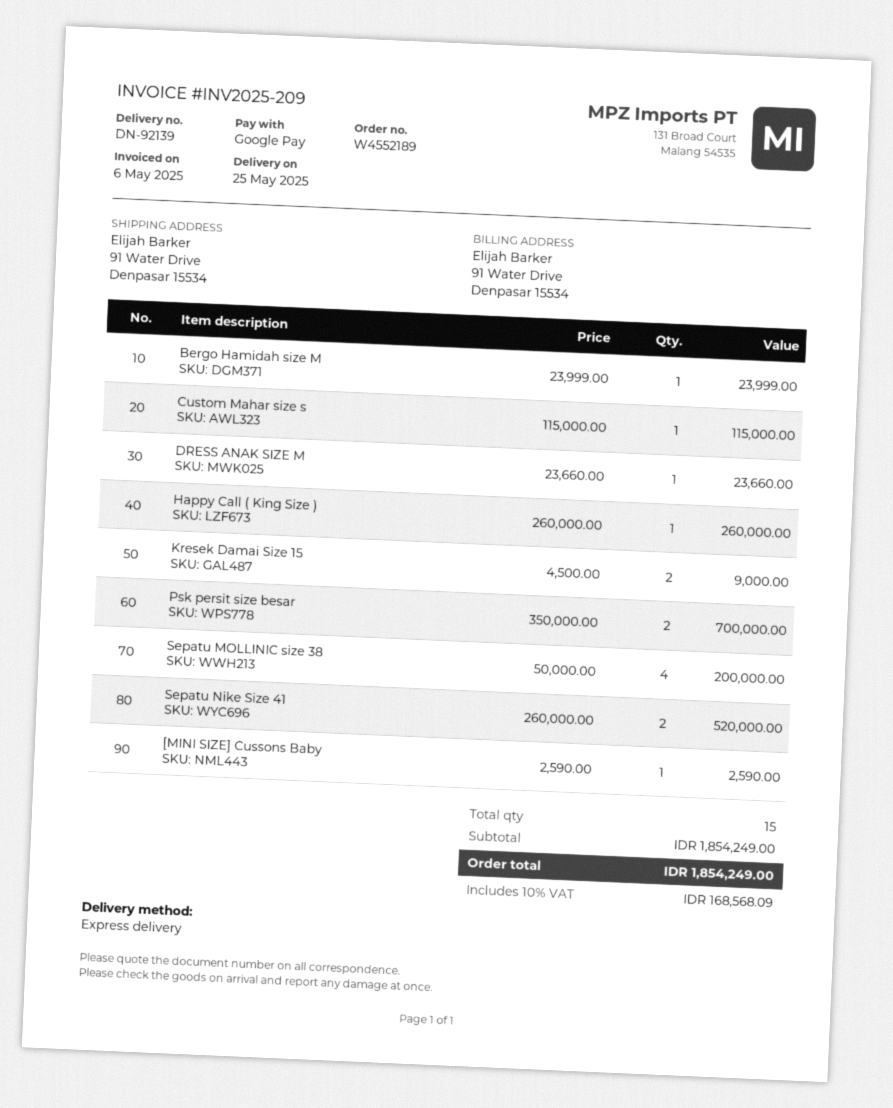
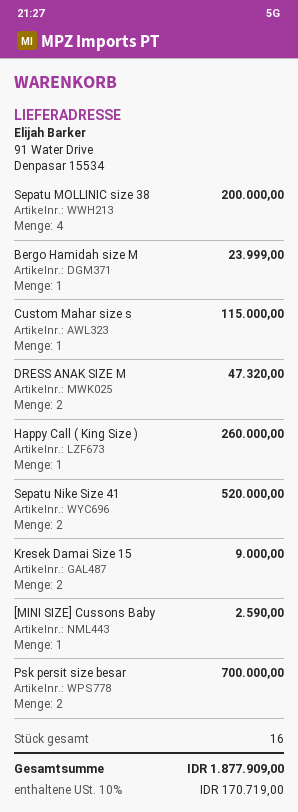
DRESS ANAK SIZE M: 1 for 23660.00 -> 2 for 47320.00
total quantity: 15 -> 16
tax: 10% = 168568.09 -> 10% = 170719.00
total: 1854249.00 -> 1877909.00

